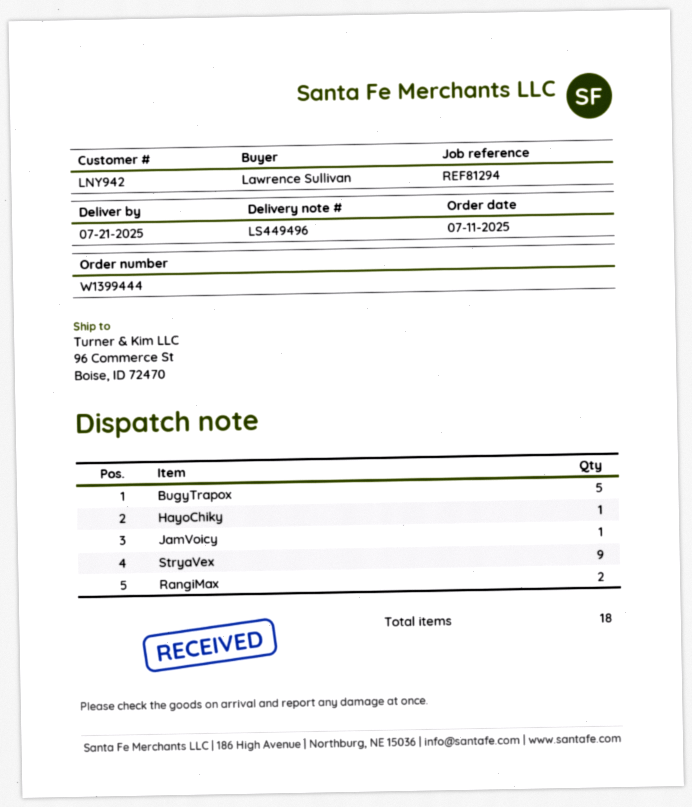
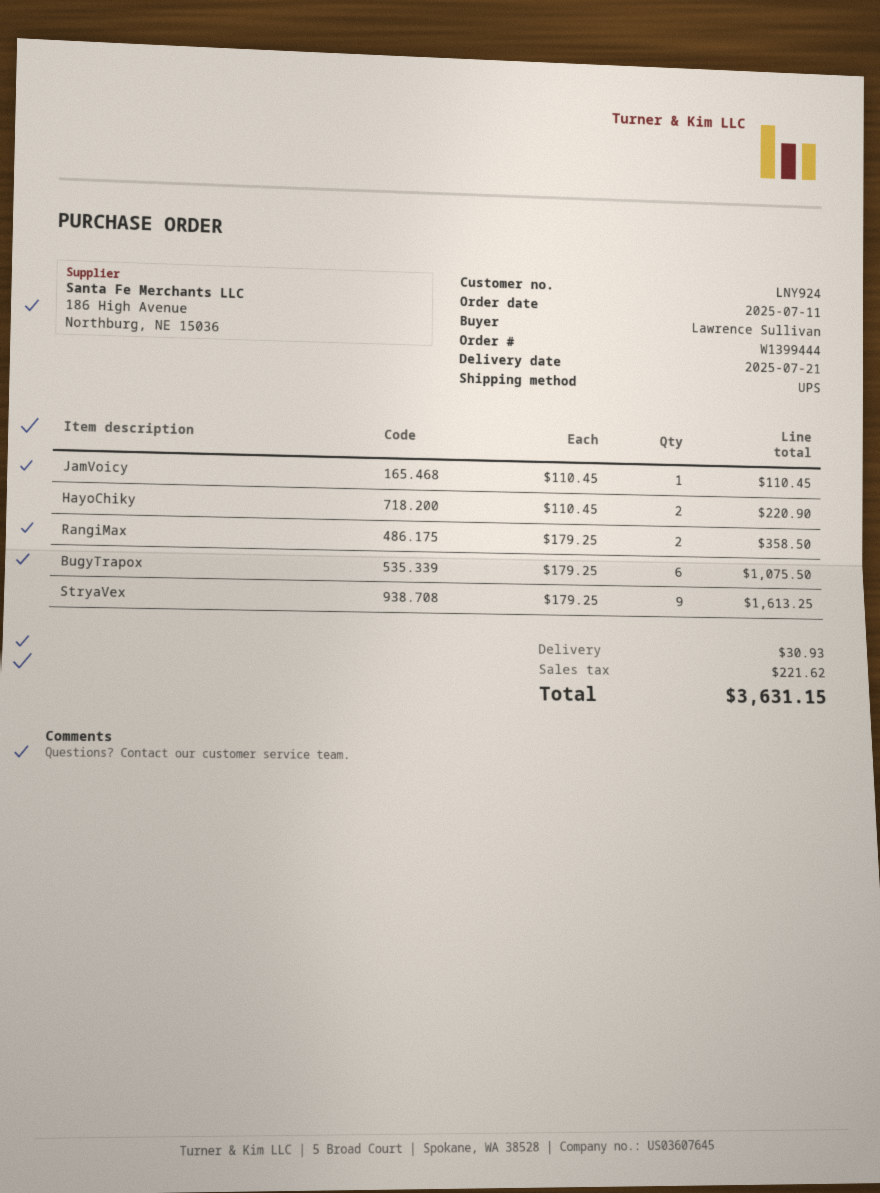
customer number: LNY942 -> LNY924
BugyTrapox: 5 -> 6
HayoChiky: 1 -> 2

